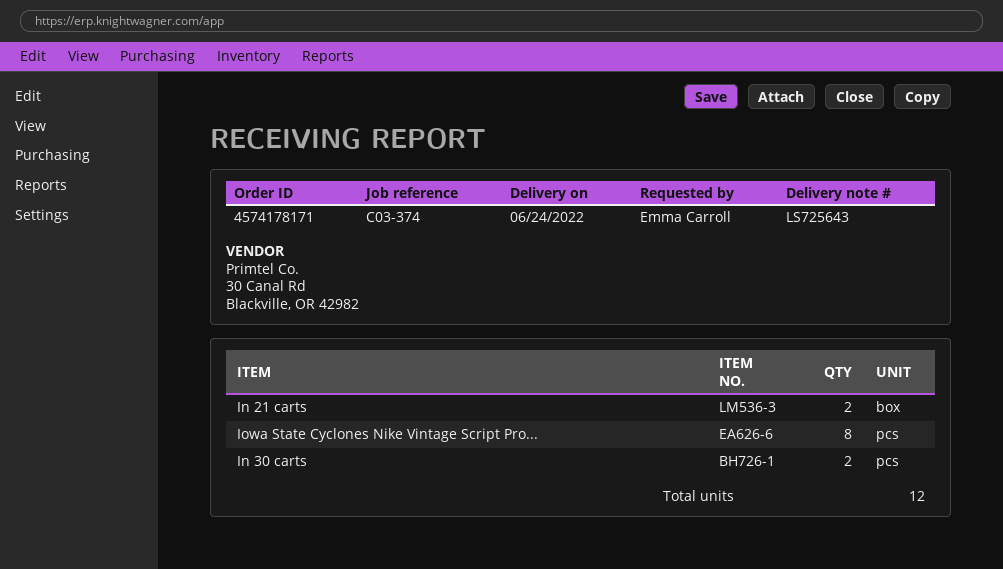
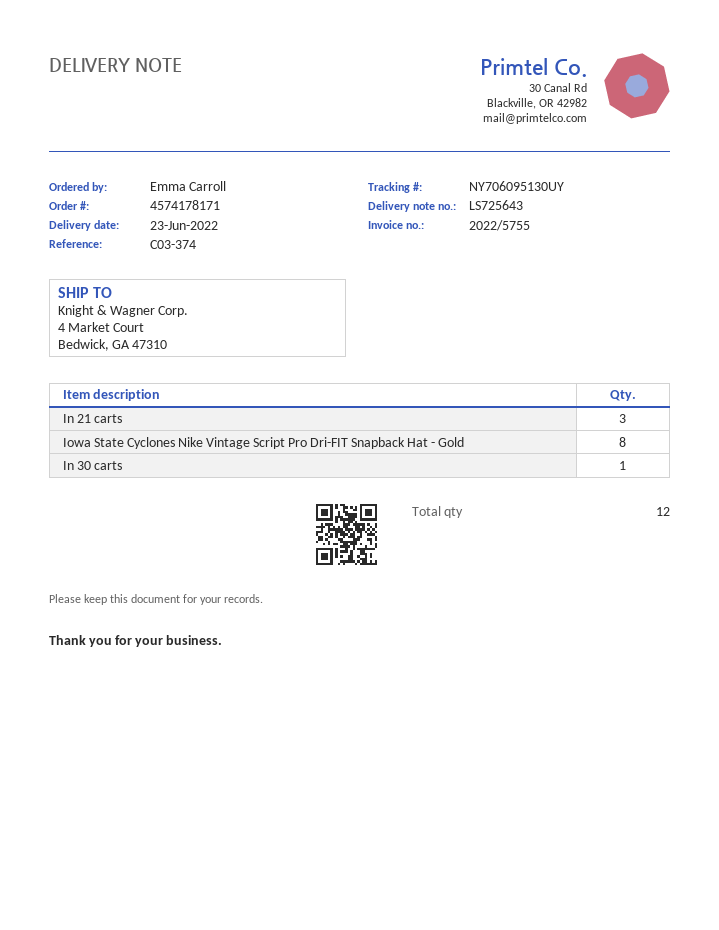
delivery date: 2022-06-24 -> 2022-06-23
In 21 carts: 2 -> 3
In 30 carts: 2 -> 1

